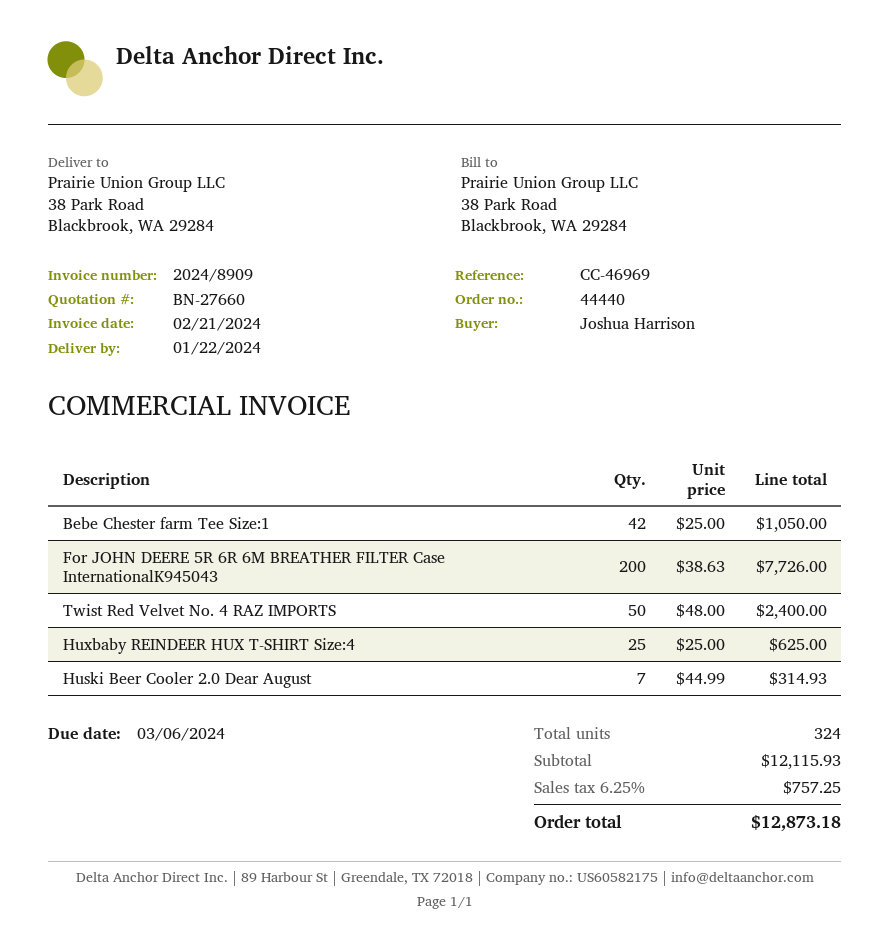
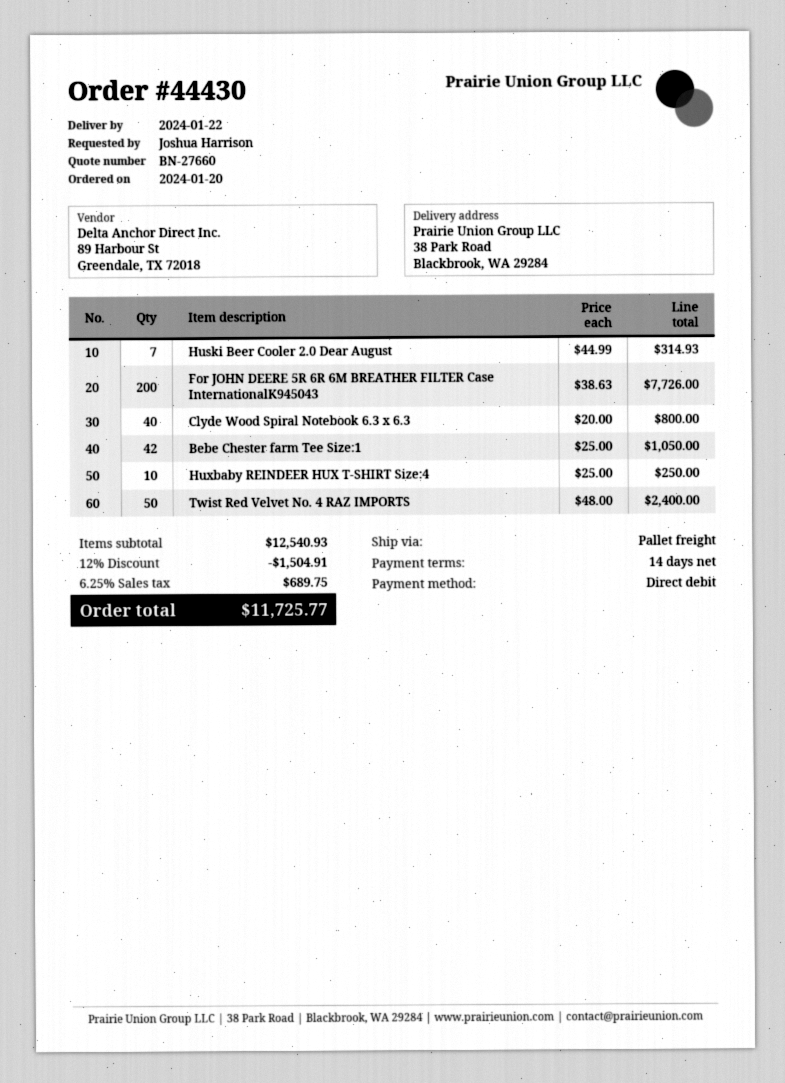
order number: 44440 -> 44430
Huxbaby REINDEER HUX T-SHIRT Size:4: 25 x 25.00 = 625.00 -> 10 x 25.00 = 250.00
Clyde Wood Spiral Notebook 6.3 x 6.3: none -> 40 x 20.00 = 800.00
subtotal: 12115.93 -> 12540.93
discount: none -> 12% = 1504.91
tax: 6.25% = 757.25 -> 6.25% = 689.75
total: 12873.18 -> 11725.77

